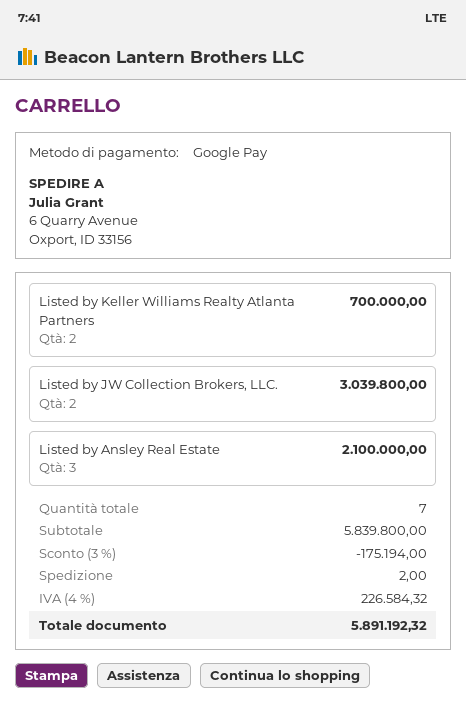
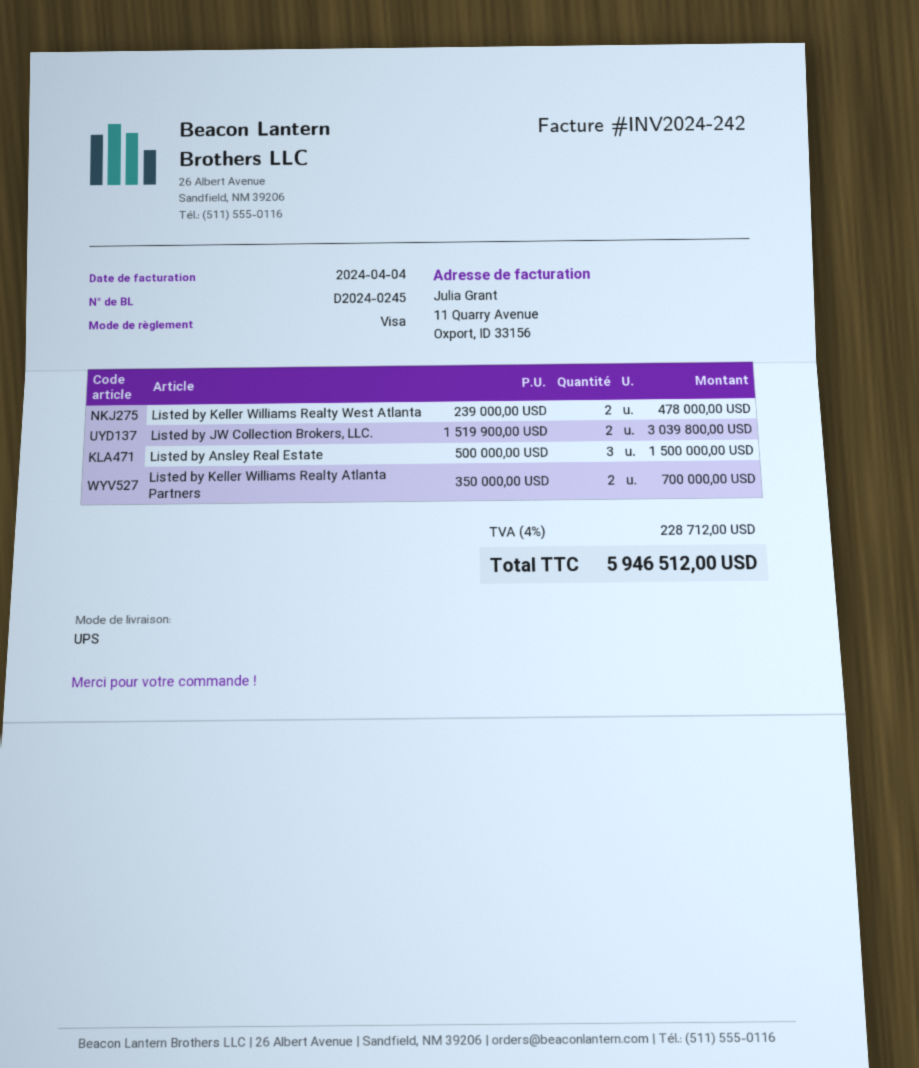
payment method: Google Pay -> Visa
Listed by Ansley Real Estate: 3 for 2100000.00 -> 3 for 1500000.00
Listed by Keller Williams Realty West Atlanta: none -> 2 for 478000.00
discount: 3% = 175194.00 -> none
shipping: 2.00 -> none
tax: 4% = 226584.32 -> 4% = 228712.00
total: 5891192.32 -> 5946512.00

